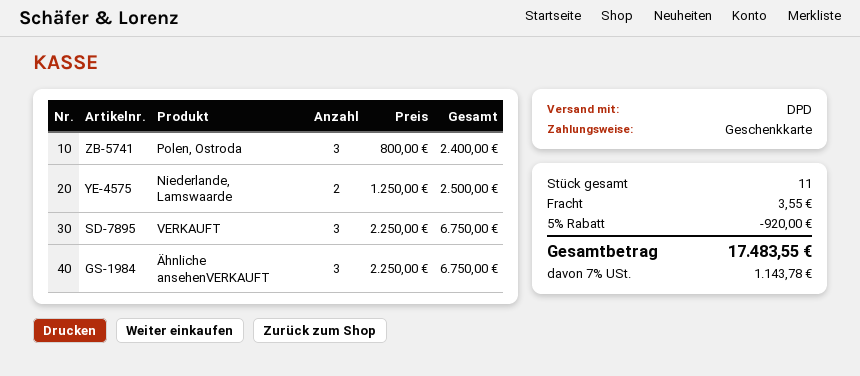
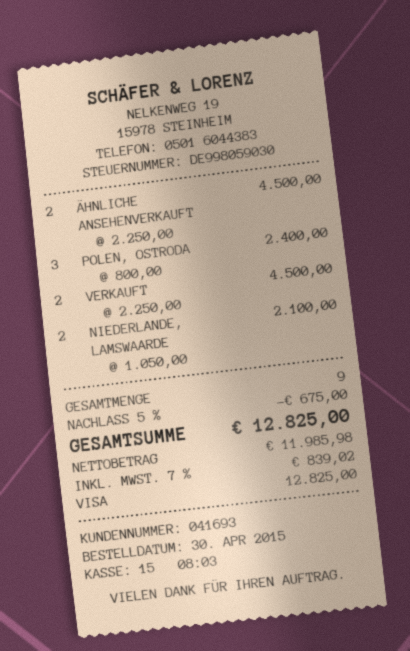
payment method: gift card -> Visa
Niederlande, Lamswaarde: 2 x 1250.00 = 2500.00 -> 2 x 1050.00 = 2100.00
VERKAUFT: 3 x 2250.00 = 6750.00 -> 2 x 2250.00 = 4500.00
Ähnliche ansehenVERKAUFT: 3 x 2250.00 = 6750.00 -> 2 x 2250.00 = 4500.00
total quantity: 11 -> 9
discount: 5% = 920.00 -> 5% = 675.00
shipping: 3.55 -> none
tax: 7% = 1143.78 -> 7% = 839.02
total: 17483.55 -> 12825.00

